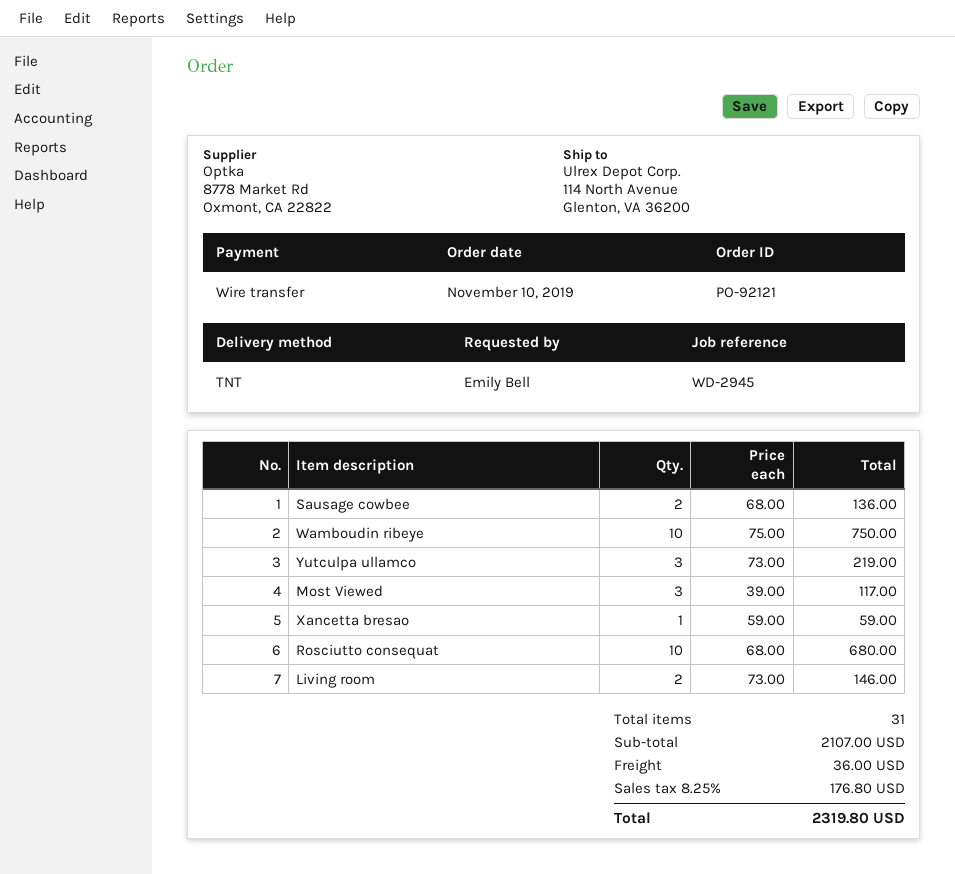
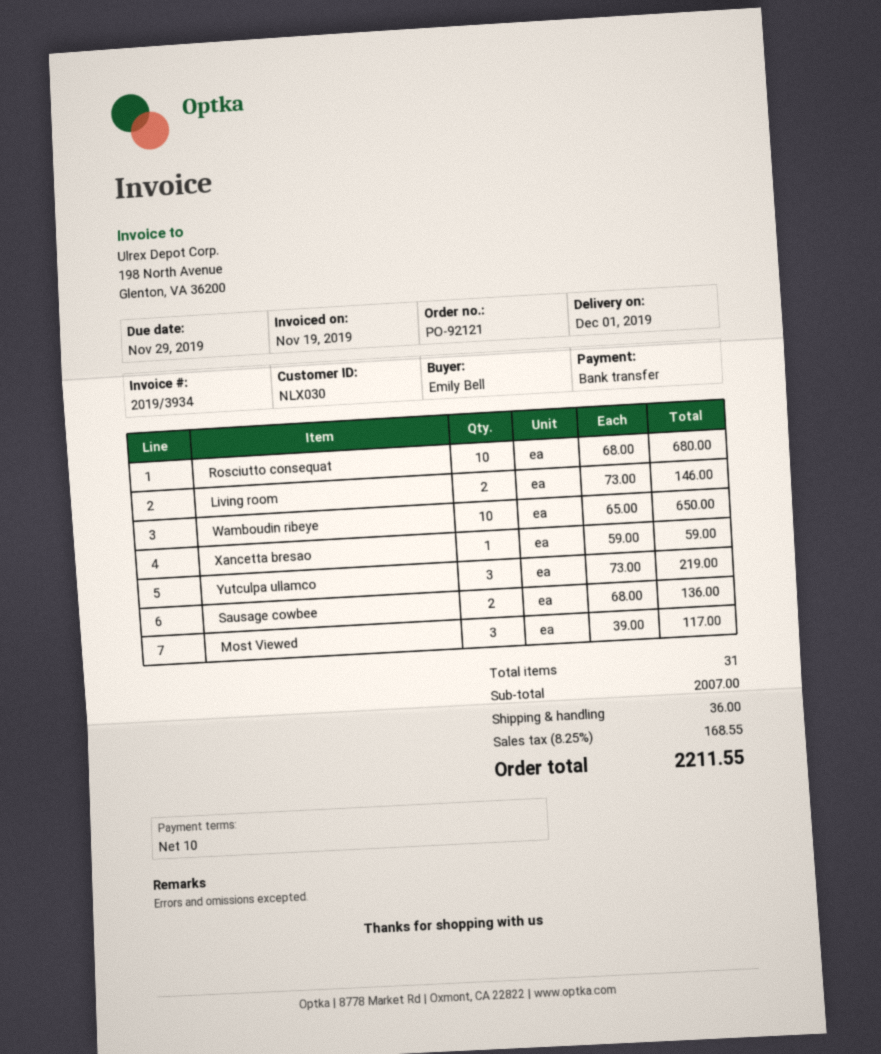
Wamboudin ribeye: 10 x 75.00 = 750.00 -> 10 x 65.00 = 650.00
subtotal: 2107.00 -> 2007.00
tax: 8.25% = 176.80 -> 8.25% = 168.55
total: 2319.80 -> 2211.55

